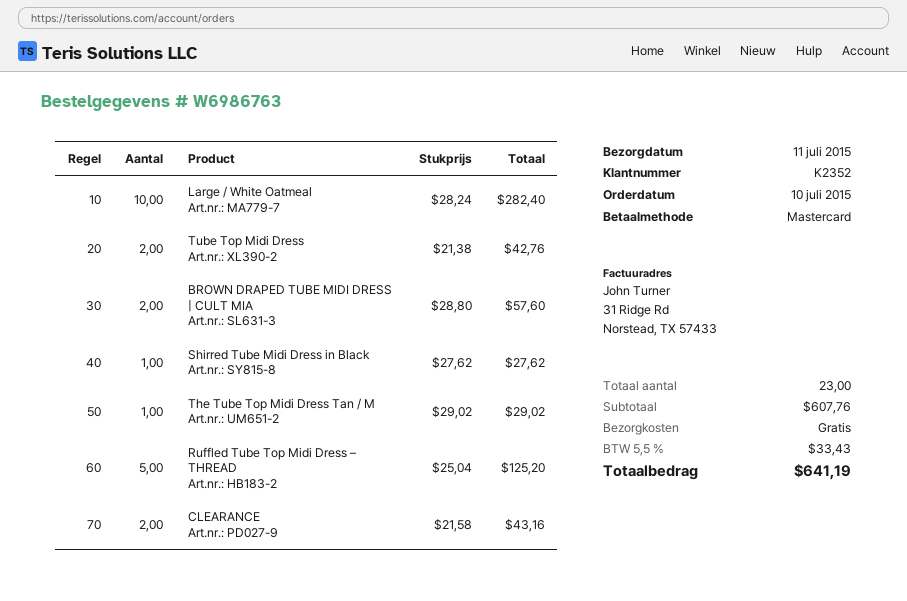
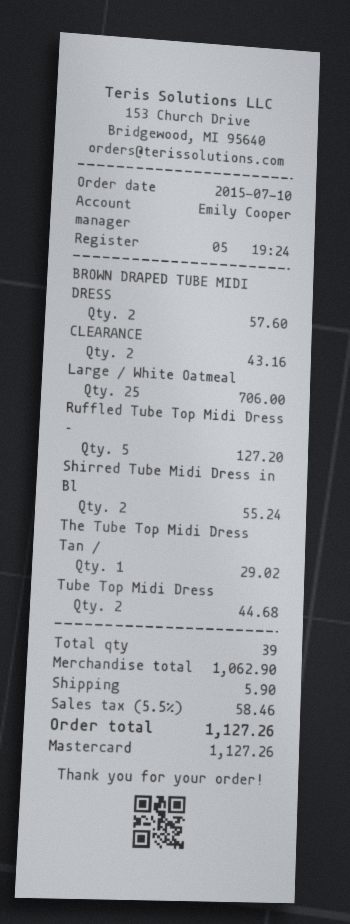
Large / White Oatmeal: 10 for 282.40 -> 25 for 706.00
Tube Top Midi Dress: 2 for 42.76 -> 2 for 44.68
Shirred Tube Midi Dress in Black: 1 for 27.62 -> 2 for 55.24
Ruffled Tube Top Midi Dress – THREAD: 5 for 125.20 -> 5 for 127.20
total quantity: 23 -> 39
subtotal: 607.76 -> 1062.90
shipping: 0.00 -> 5.90
tax: 5.5% = 33.43 -> 5.5% = 58.46
total: 641.19 -> 1127.26

